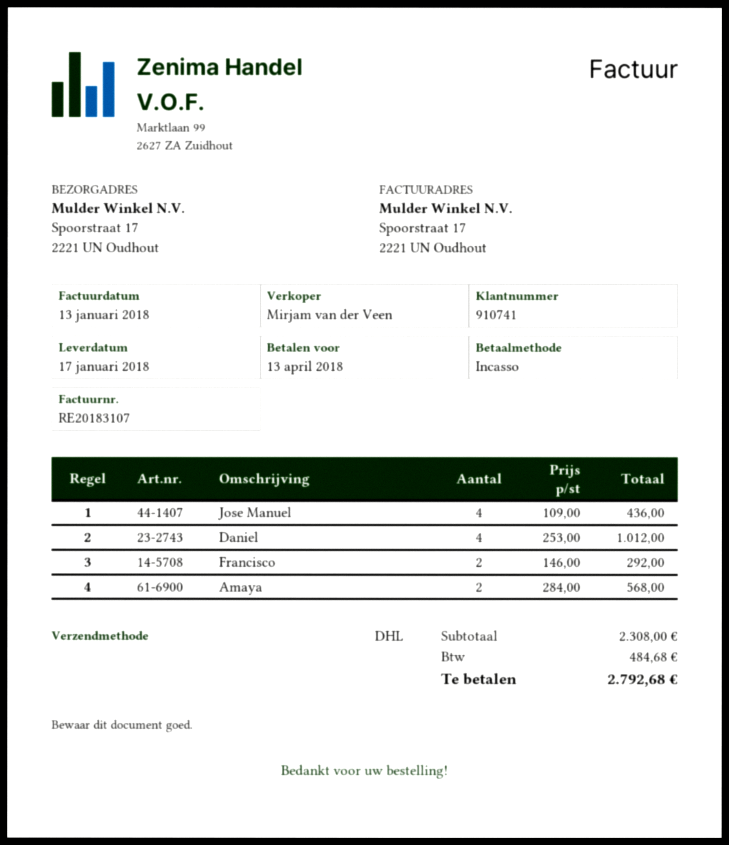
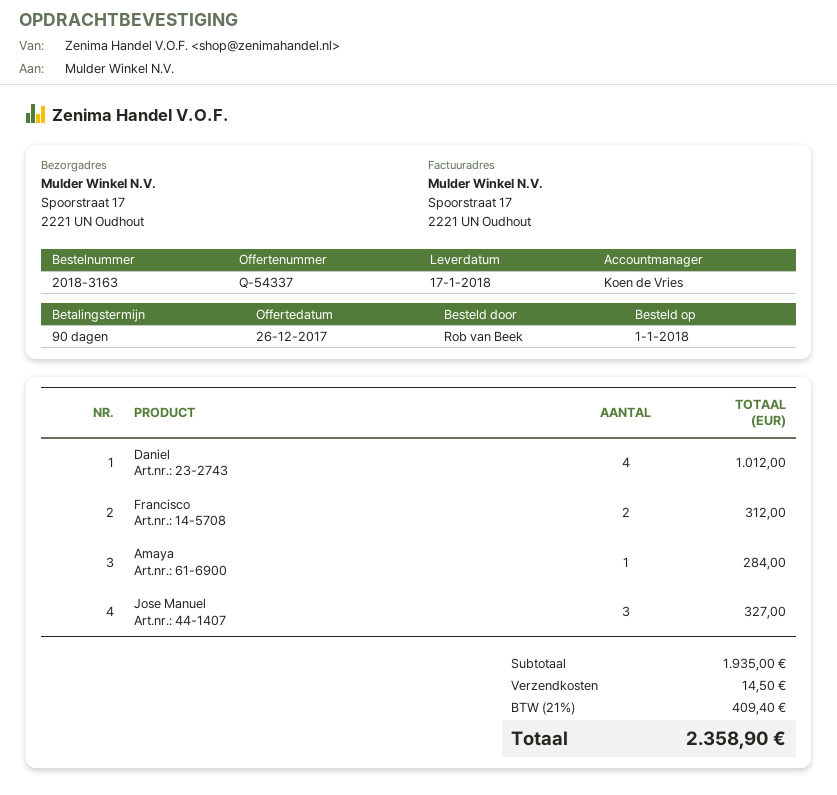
sales rep: Mirjam van der Veen -> Koen de Vries
Jose Manuel: 4 for 436.00 -> 3 for 327.00
Francisco: 2 for 292.00 -> 2 for 312.00
Amaya: 2 for 568.00 -> 1 for 284.00
subtotal: 2308.00 -> 1935.00
shipping: none -> 14.50
tax: 484.68 -> 409.40
total: 2792.68 -> 2358.90

